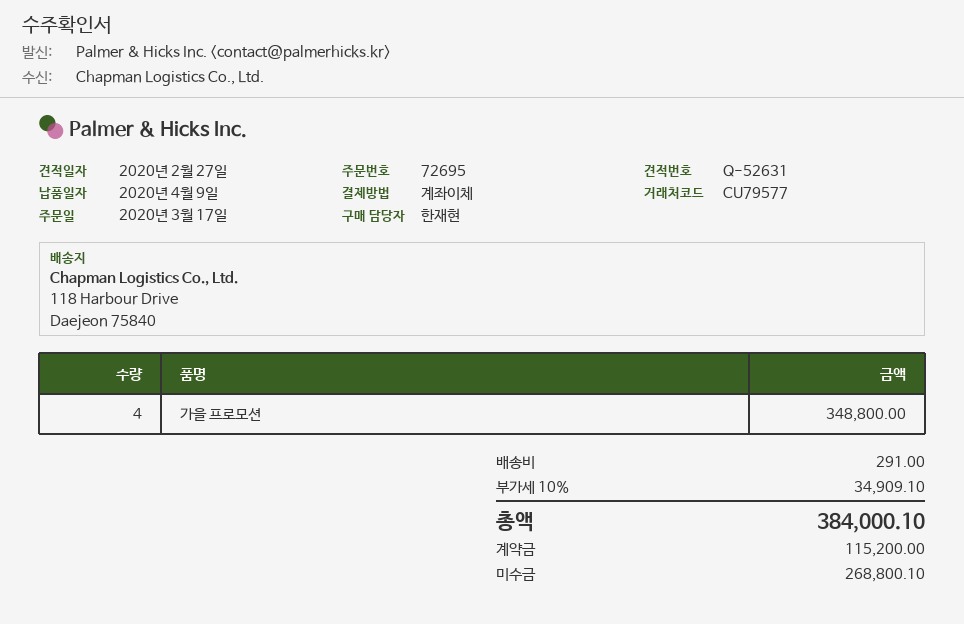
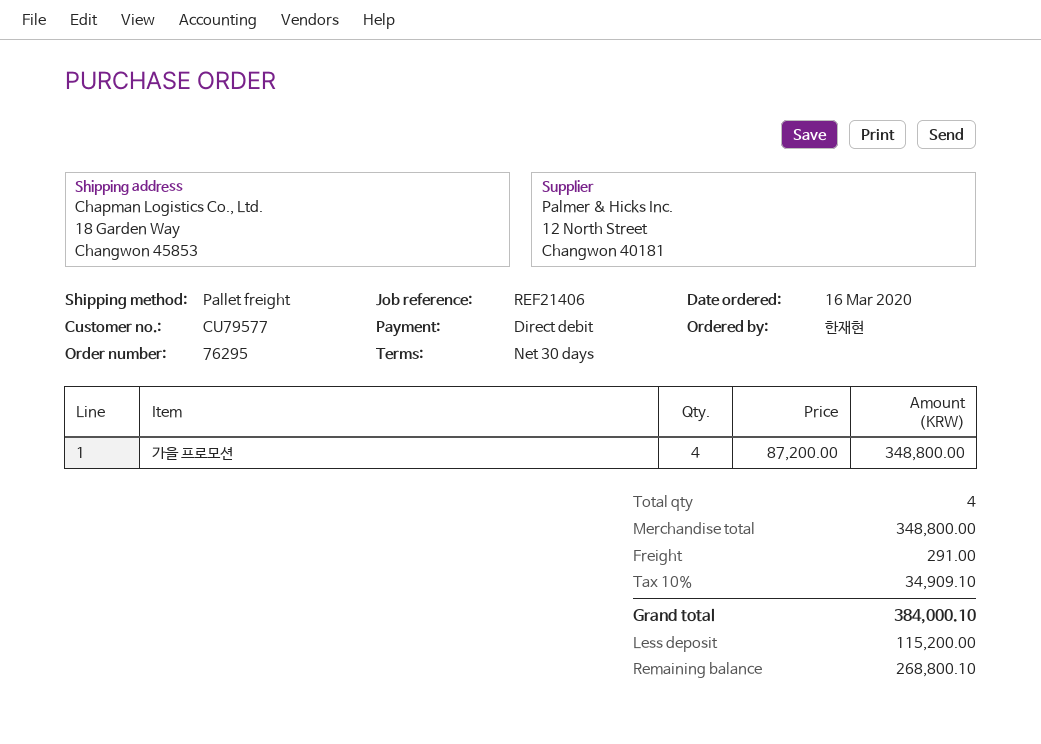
order number: 72695 -> 76295
order date: 2020-03-17 -> 2020-03-16
payment method: bank transfer -> direct debit
ship to: 118 Harbour Drive, Daejeon 75840 -> 18 Garden Way, Changwon 45853

